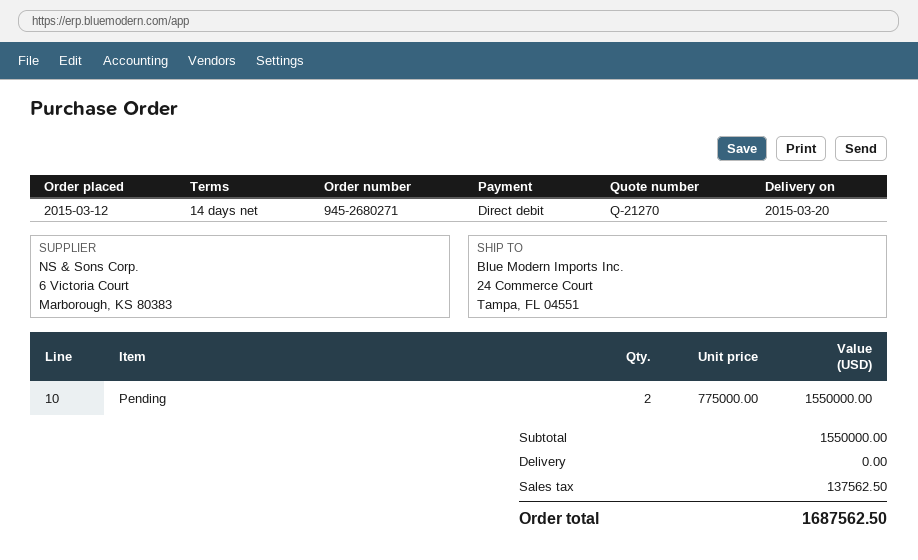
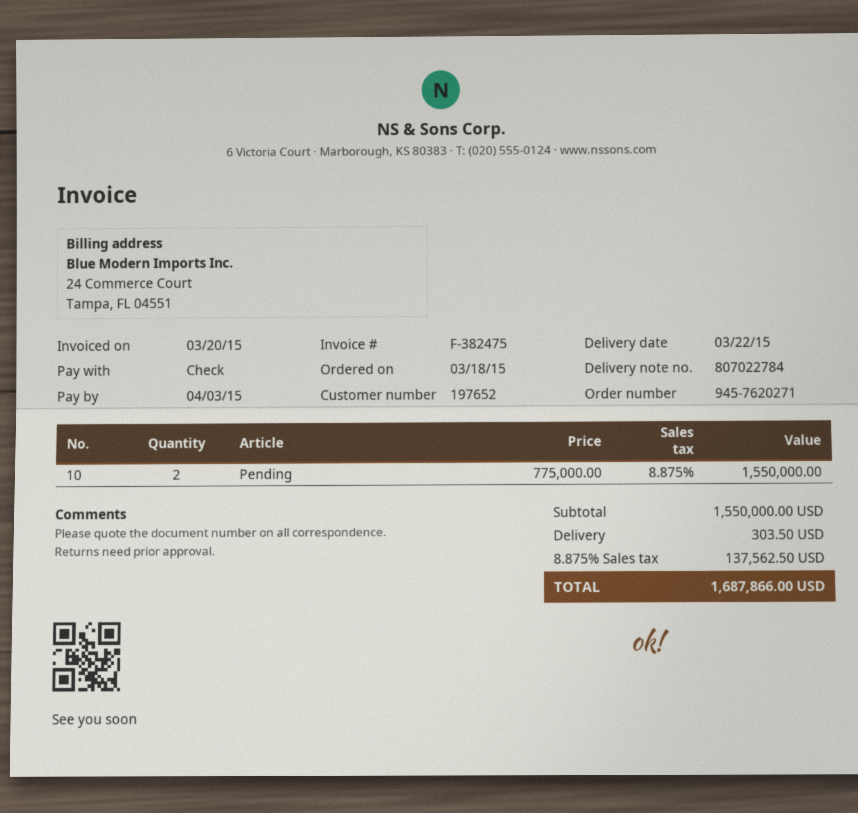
order number: 945-2680271 -> 945-7620271
order date: 2015-03-12 -> 2015-03-18
delivery date: 2015-03-20 -> 2015-03-22
payment method: direct debit -> cheque
shipping: 0.00 -> 303.50
total: 1687562.50 -> 1687866.00

